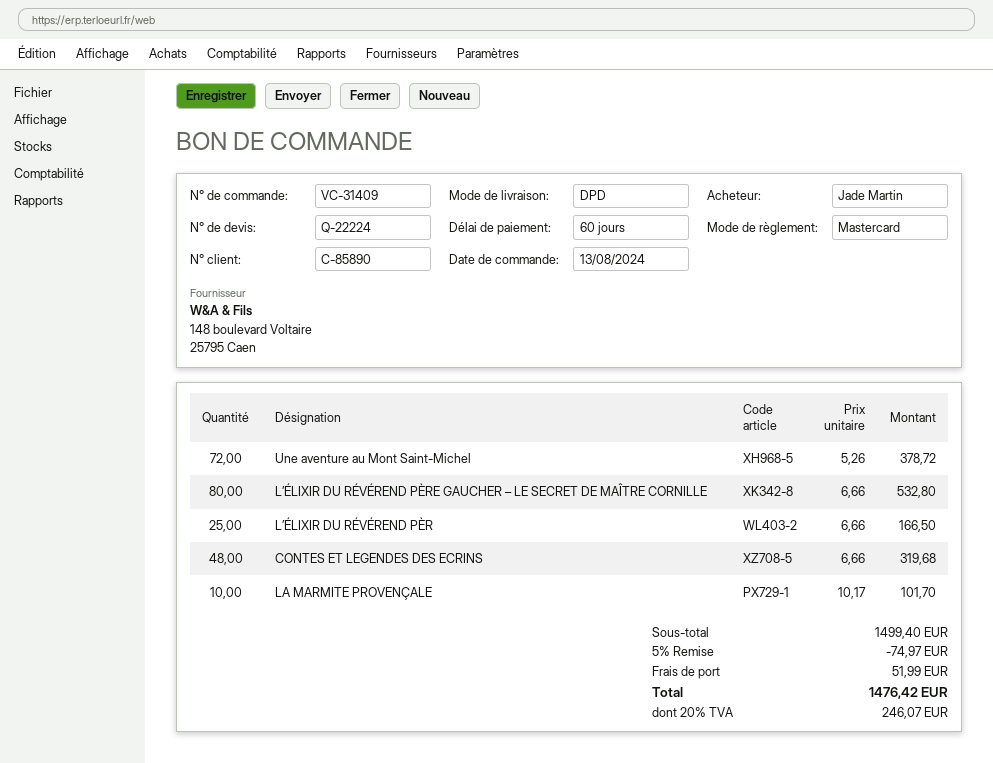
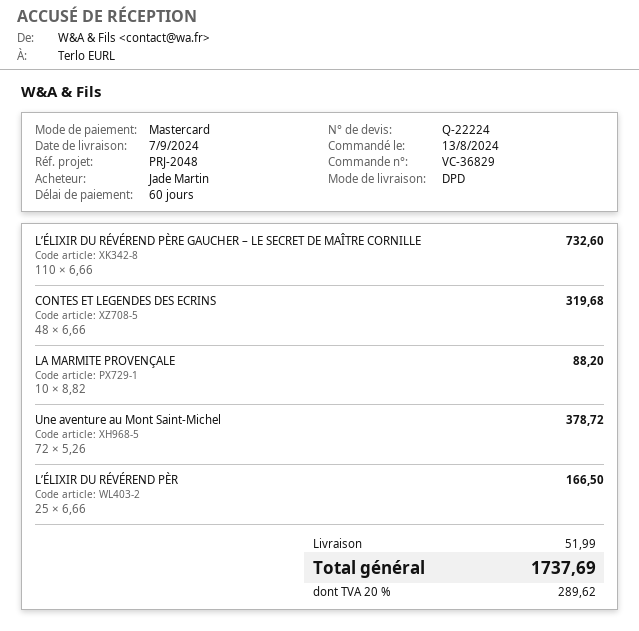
order number: VC-31409 -> VC-36829
L’ÉLIXIR DU RÉVÉREND PÈRE GAUCHER – LE SECRET DE MAÎTRE CORNILLE: 80 x 6.66 = 532.80 -> 110 x 6.66 = 732.60
LA MARMITE PROVENÇALE: 10 x 10.17 = 101.70 -> 10 x 8.82 = 88.20
discount: 5% = 74.97 -> none
tax: 20% = 246.07 -> 20% = 289.62
total: 1476.42 -> 1737.69

